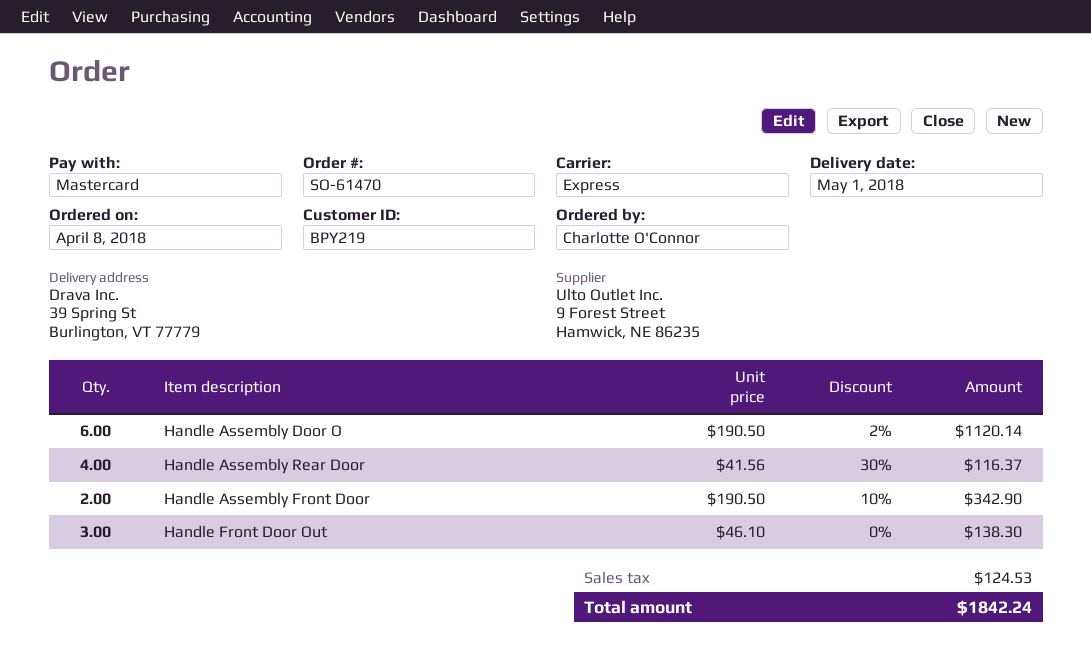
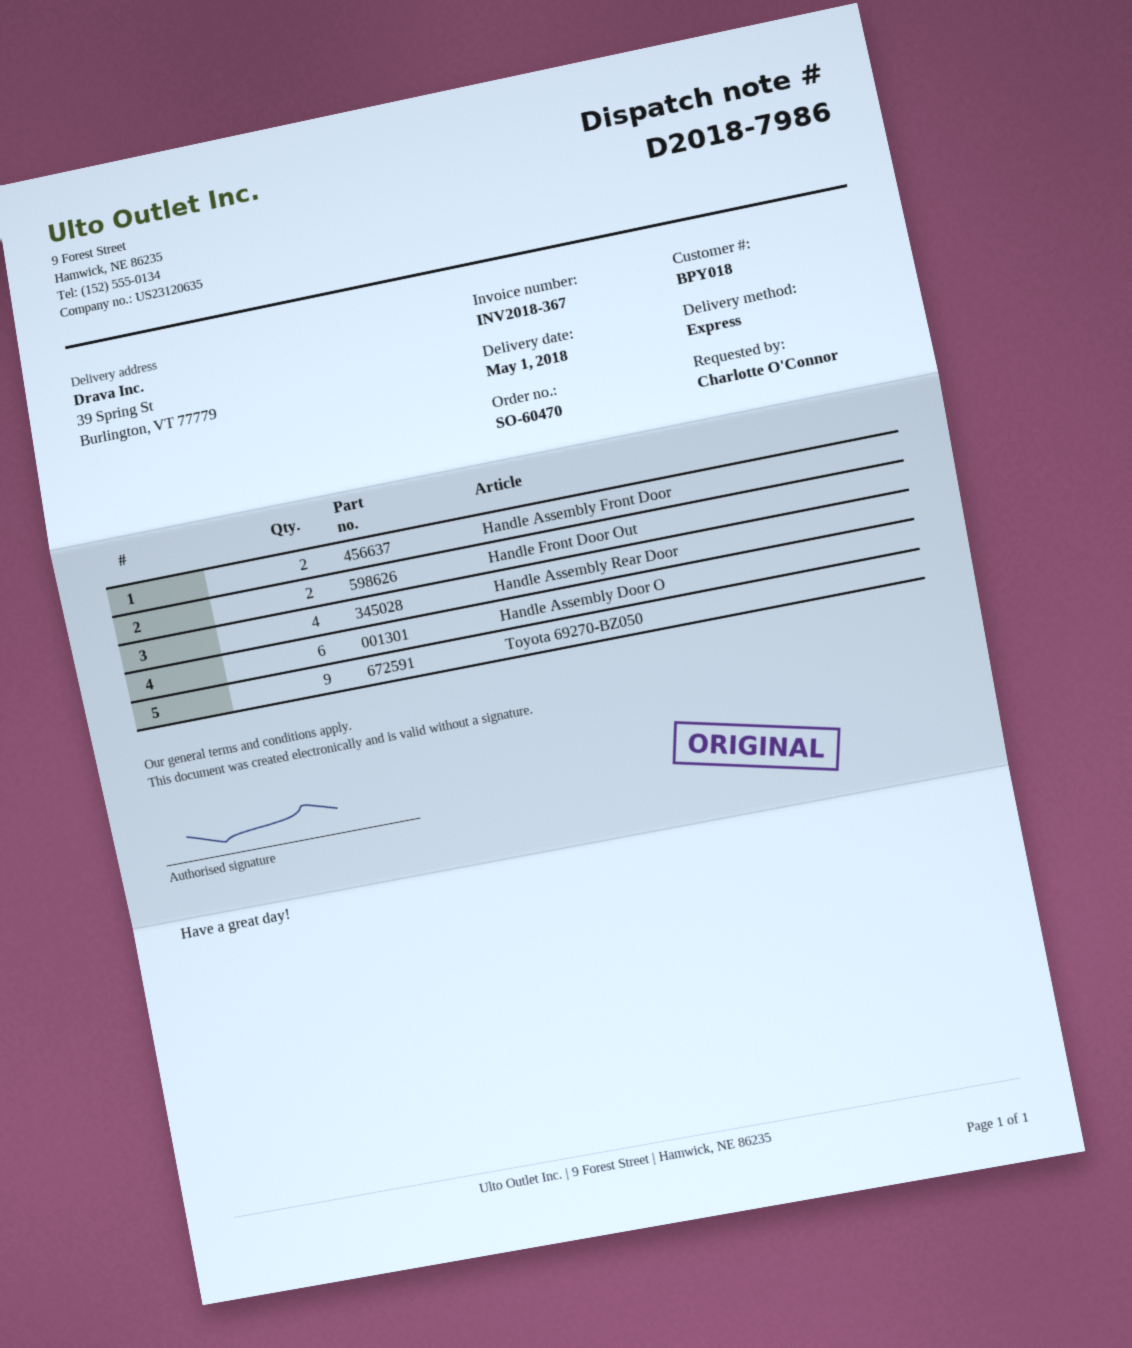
order number: SO-61470 -> SO-60470
customer number: BPY219 -> BPY018
Handle Front Door Out: 3 -> 2
Toyota 69270-BZ050: none -> 9

